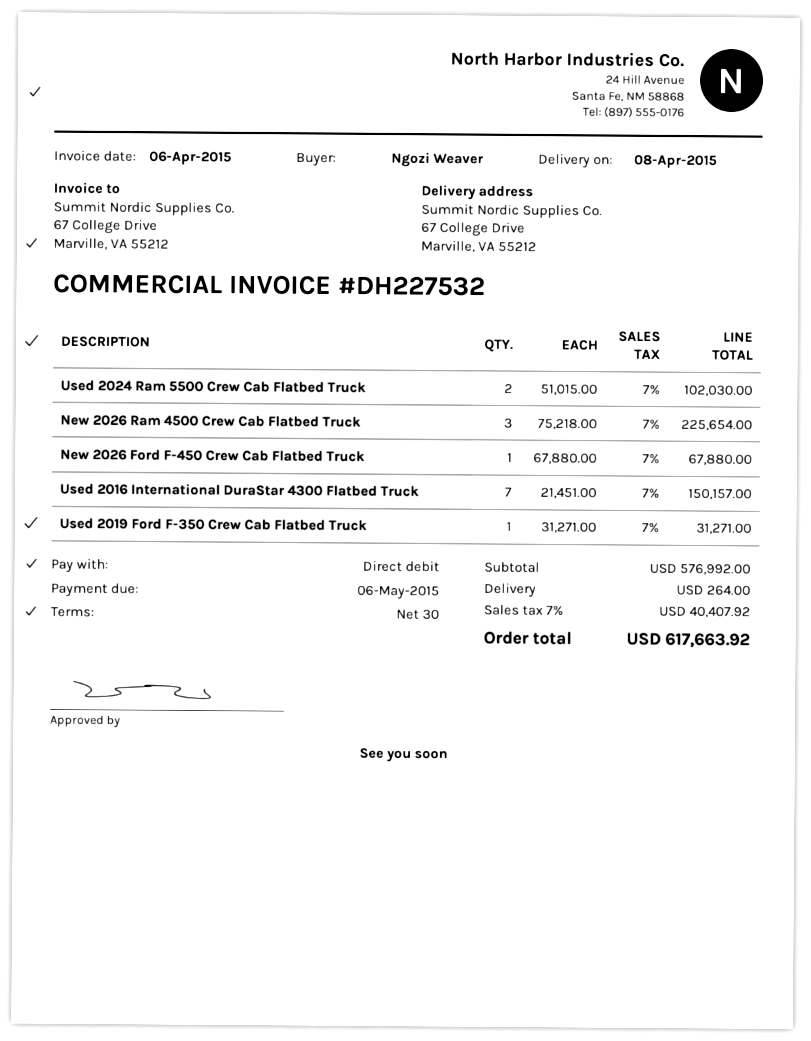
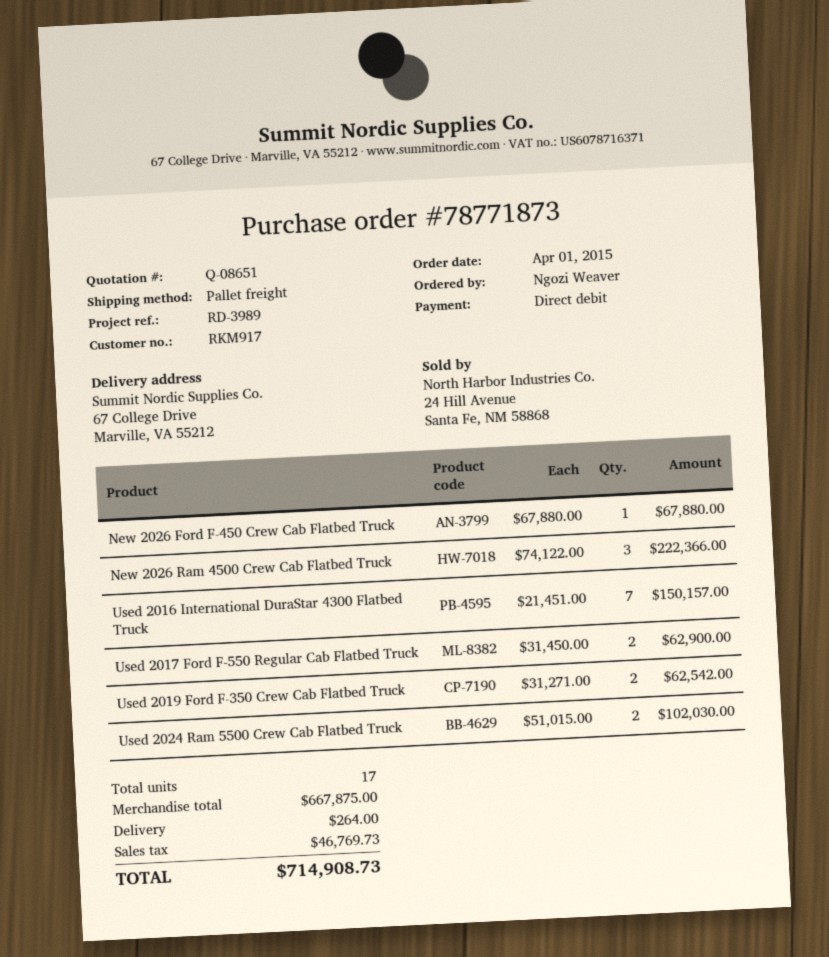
New 2026 Ram 4500 Crew Cab Flatbed Truck: 3 x 75218.00 = 225654.00 -> 3 x 74122.00 = 222366.00
Used 2019 Ford F-350 Crew Cab Flatbed Truck: 1 x 31271.00 = 31271.00 -> 2 x 31271.00 = 62542.00
Used 2017 Ford F-550 Regular Cab Flatbed Truck: none -> 2 x 31450.00 = 62900.00
subtotal: 576992.00 -> 667875.00
tax: 40407.92 -> 46769.73
total: 617663.92 -> 714908.73

